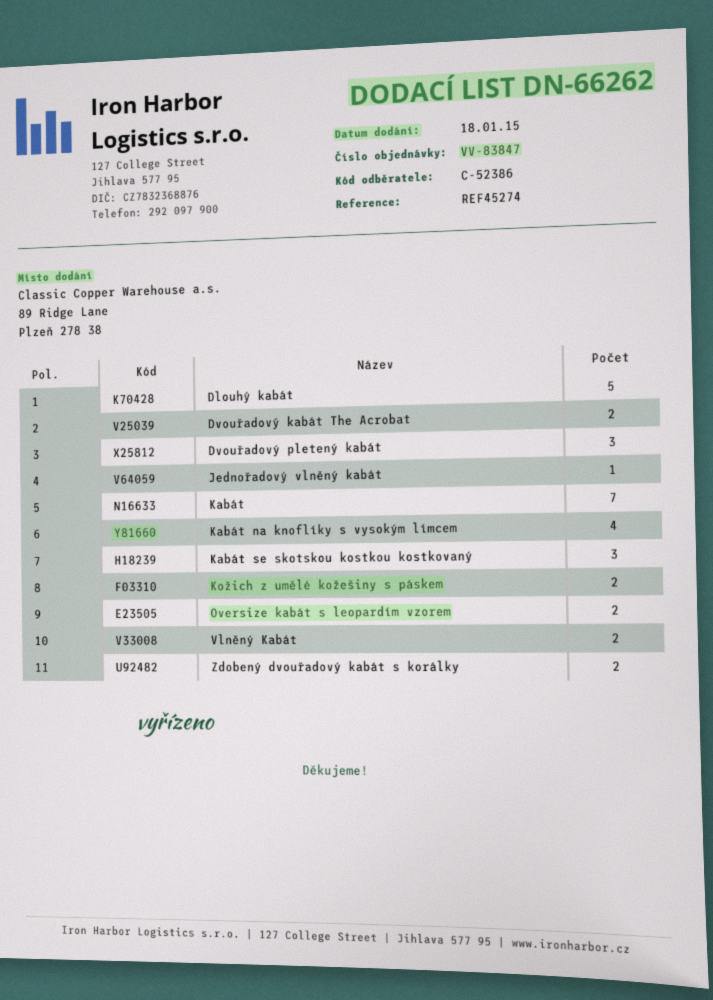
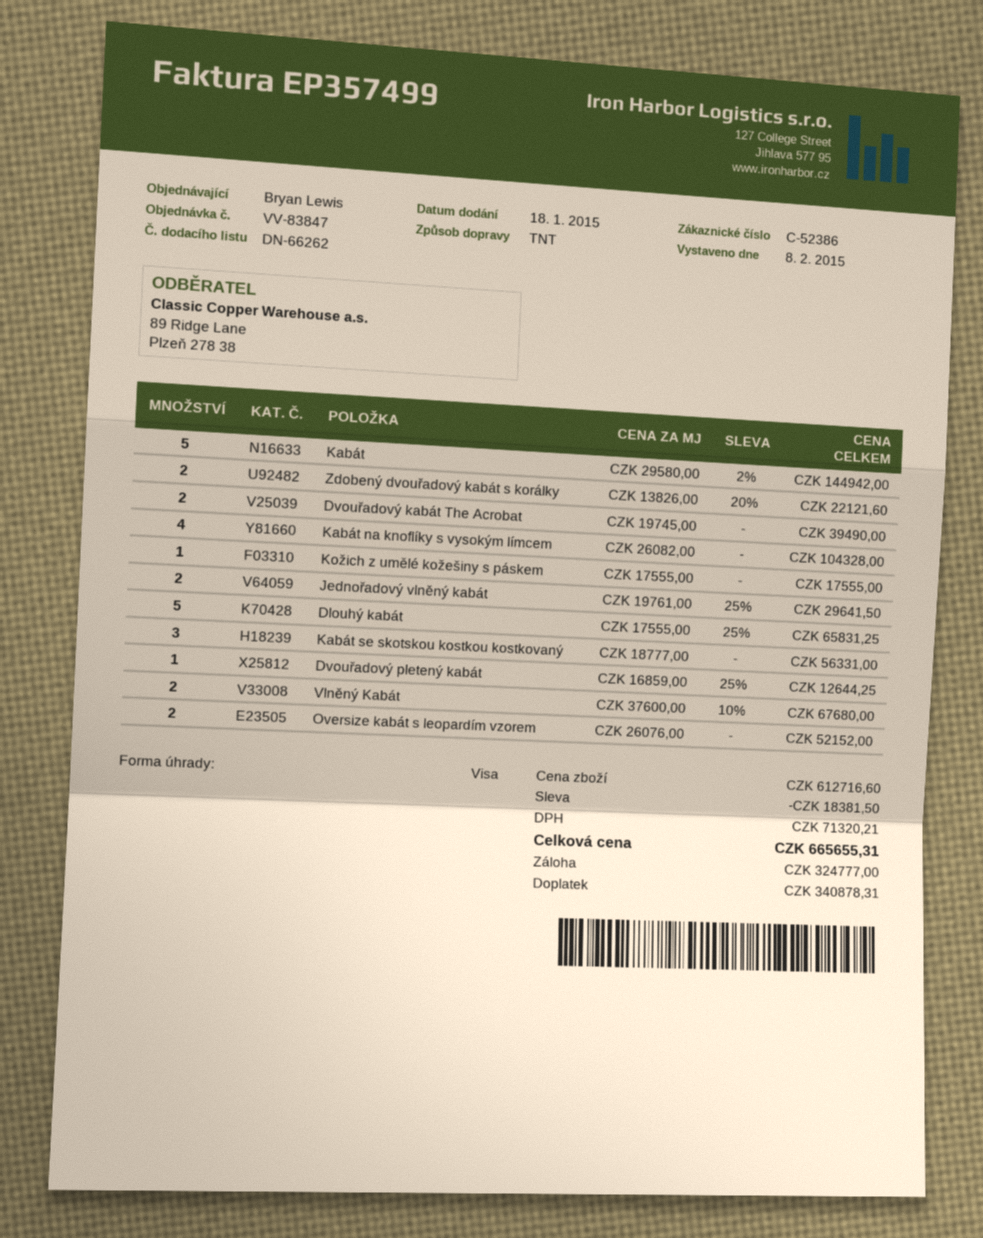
Dvouřadový pletený kabát: 3 -> 1
Jednořadový vlněný kabát: 1 -> 2
Kabát: 7 -> 5
Kožich z umělé kožešiny s páskem: 2 -> 1

